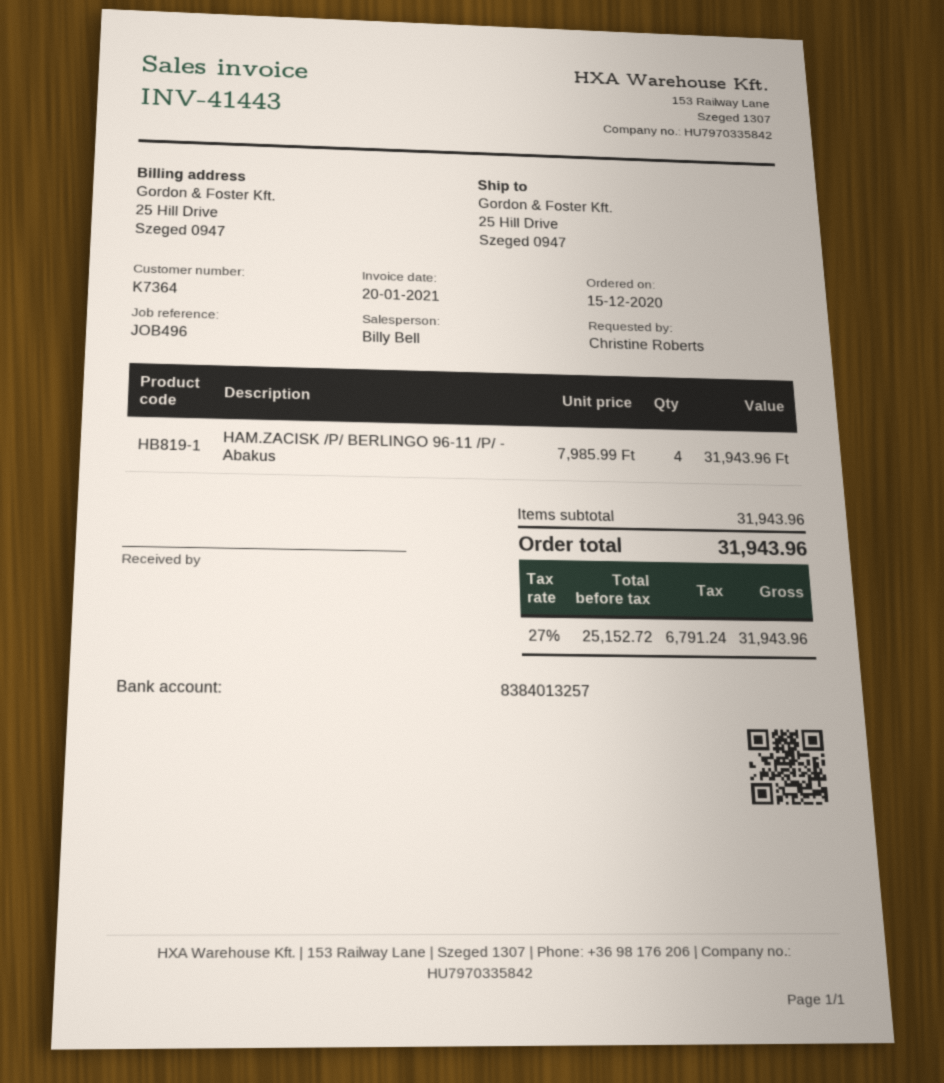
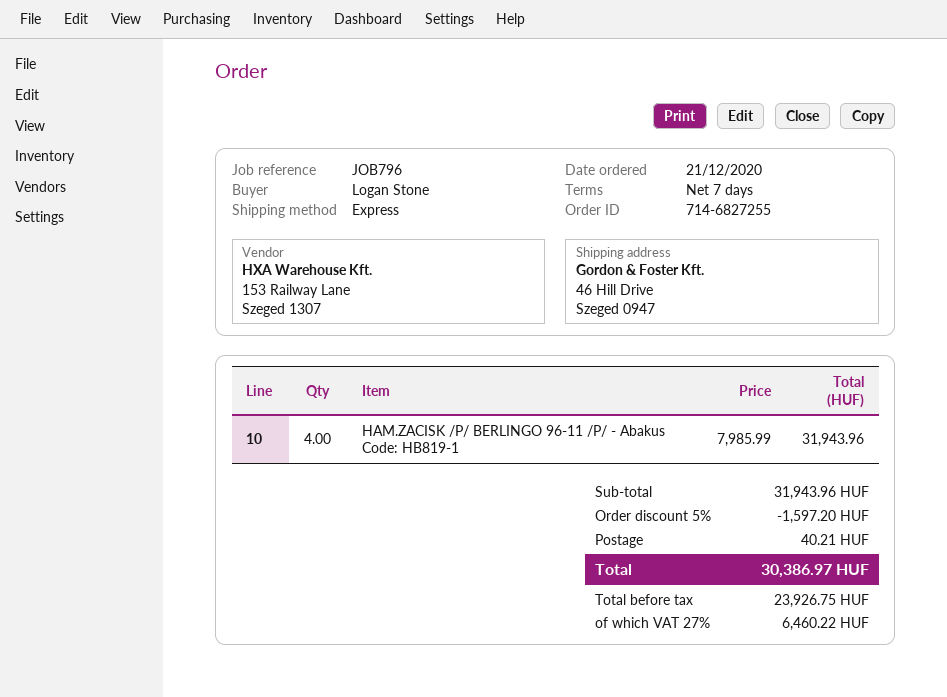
order date: 2020-12-15 -> 2020-12-21
reference: JOB496 -> JOB796
ordered by: Christine Roberts -> Logan Stone
ship to: 25 Hill Drive, Szeged 0947 -> 46 Hill Drive, Szeged 0947
discount: none -> 5% = 1597.20
shipping: none -> 40.21
net: 25152.72 -> 23926.75
tax: 27% = 6791.24 -> 27% = 6460.22
total: 31943.96 -> 30386.97

